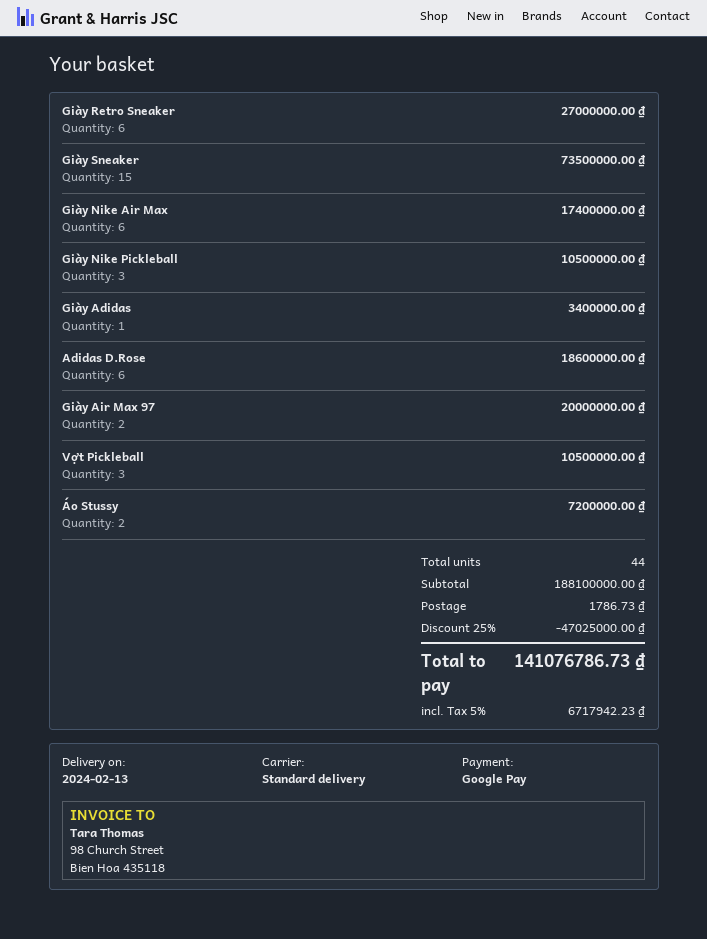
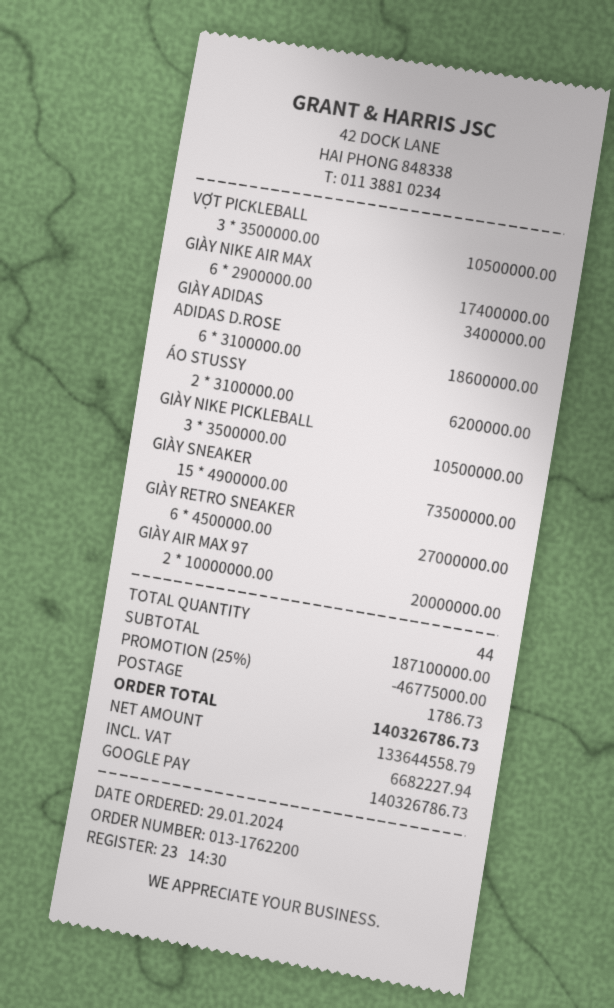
Áo Stussy: 2 for 7200000.00 -> 2 for 6200000.00
subtotal: 188100000.00 -> 187100000.00
discount: 25% = 47025000.00 -> 25% = 46775000.00
tax: 6717942.23 -> 6682227.94
total: 141076786.73 -> 140326786.73

